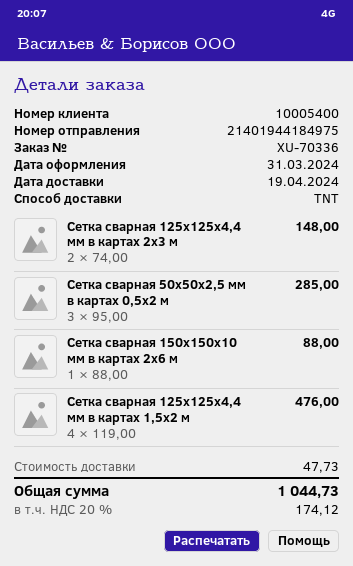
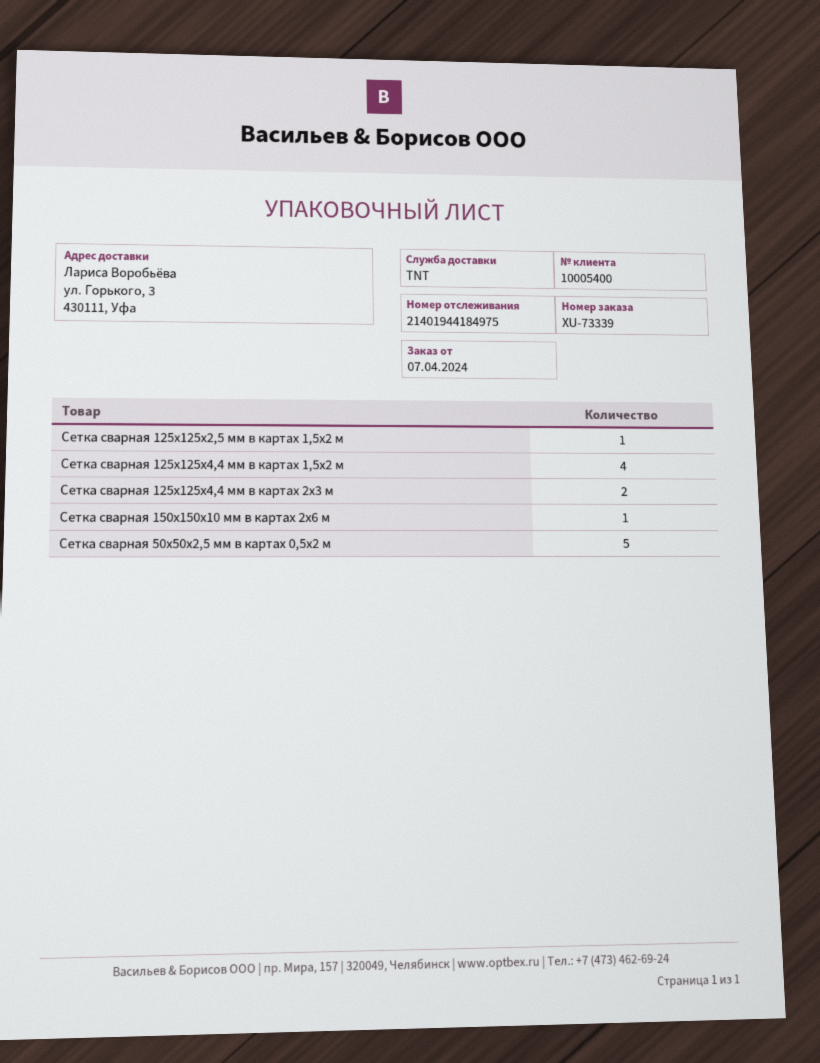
order number: XU-70336 -> XU-73339
order date: 2024-03-31 -> 2024-04-07
Сетка сварная 50х50х2,5 мм в картах 0,5х2 м: 3 -> 5
Сетка сварная 125х125х2,5 мм в картах 1,5х2 м: none -> 1

